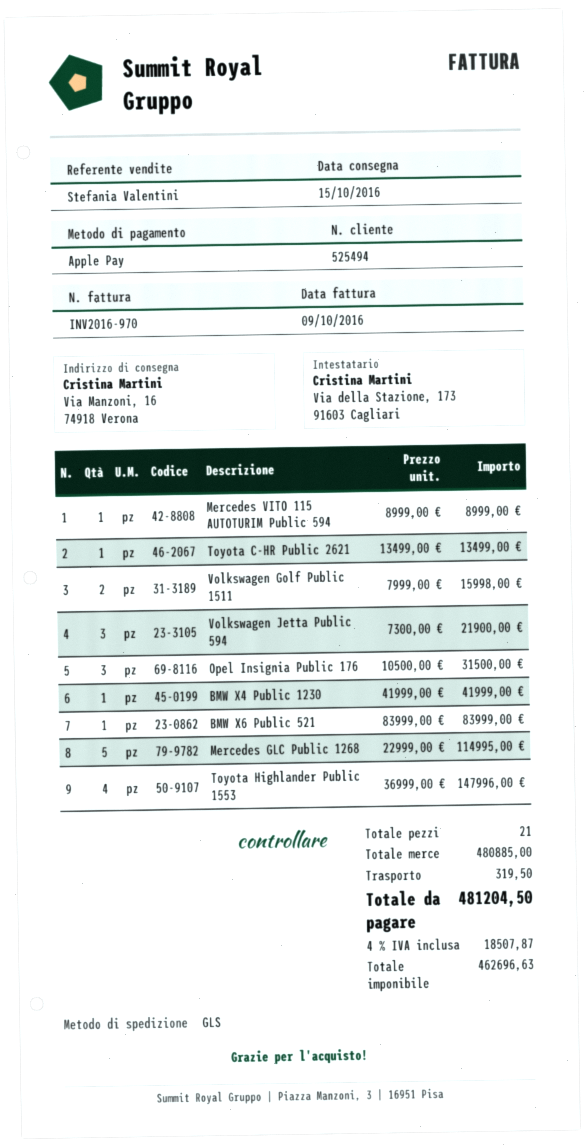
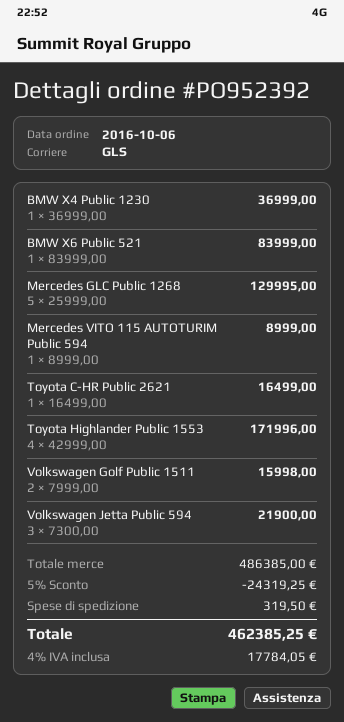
Toyota C-HR Public 2621: 1 x 13499.00 = 13499.00 -> 1 x 16499.00 = 16499.00
Opel Insignia Public 176: 3 x 10500.00 = 31500.00 -> none
BMW X4 Public 1230: 1 x 41999.00 = 41999.00 -> 1 x 36999.00 = 36999.00
Mercedes GLC Public 1268: 5 x 22999.00 = 114995.00 -> 5 x 25999.00 = 129995.00
Toyota Highlander Public 1553: 4 x 36999.00 = 147996.00 -> 4 x 42999.00 = 171996.00
subtotal: 480885.00 -> 486385.00
discount: none -> 5% = 24319.25
tax: 4% = 18507.87 -> 4% = 17784.05
total: 481204.50 -> 462385.25

